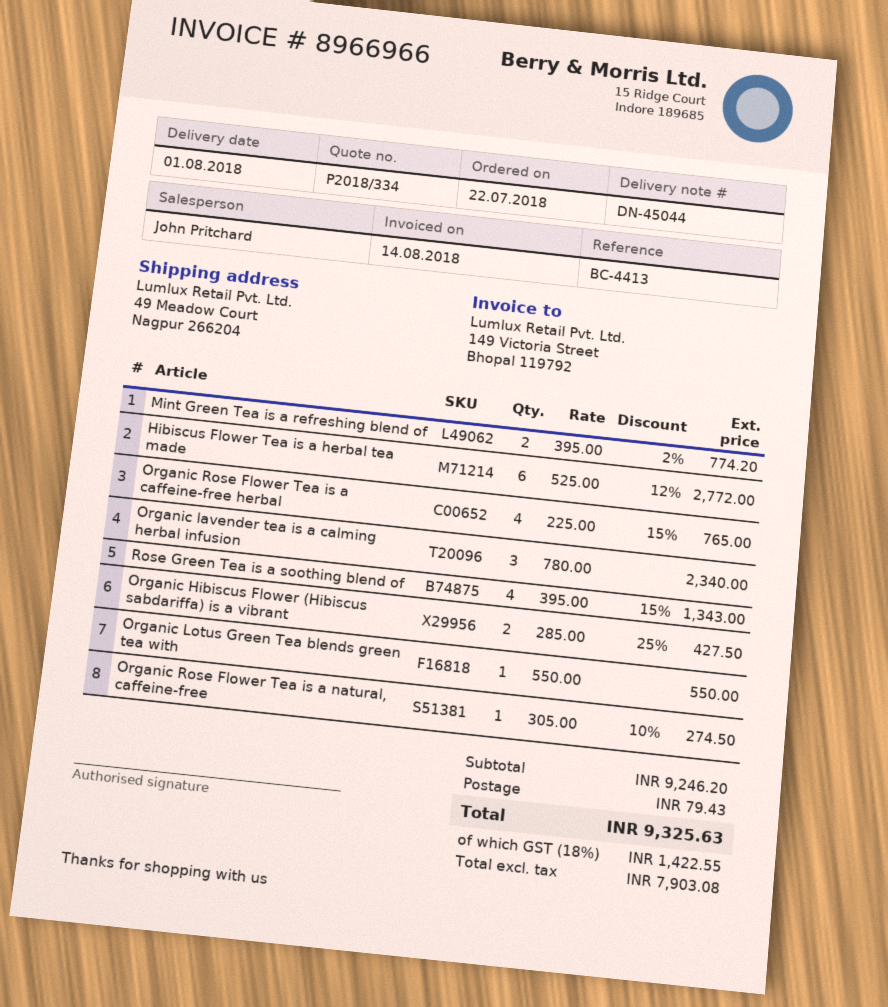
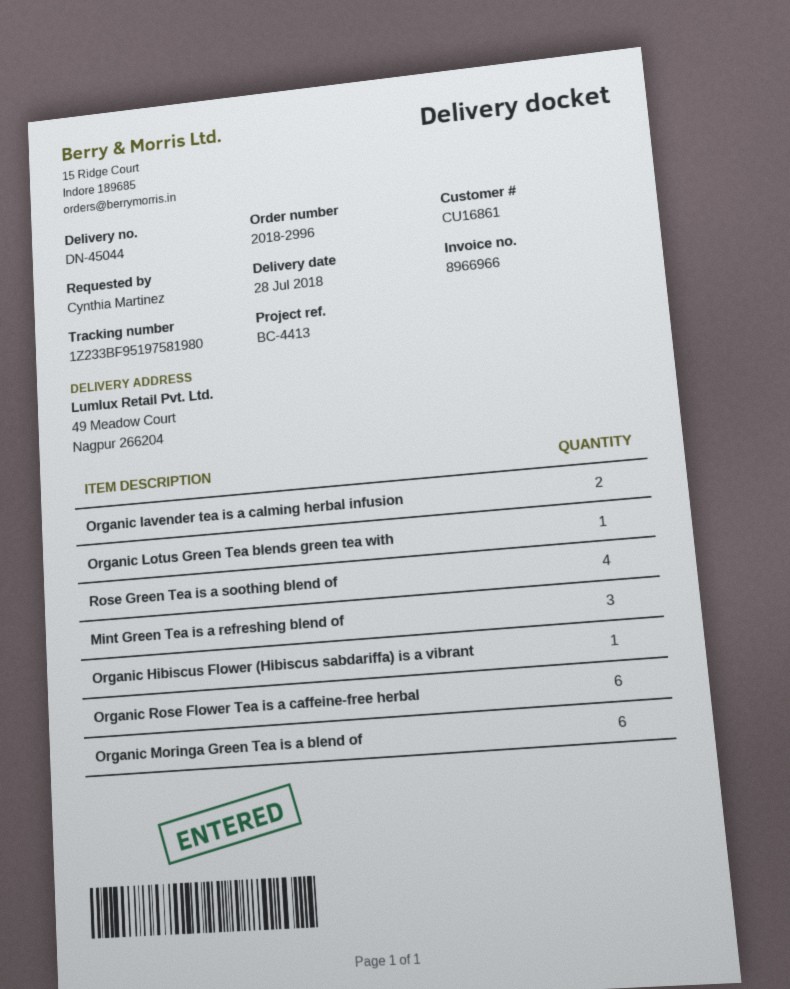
delivery date: 2018-08-01 -> 2018-07-28
Mint Green Tea is a refreshing blend of: 2 -> 3
Hibiscus Flower Tea is a herbal tea made: 6 -> none
Organic Rose Flower Tea is a caffeine-free herbal: 4 -> 6
Organic lavender tea is a calming herbal infusion: 3 -> 2
Organic Hibiscus Flower (Hibiscus sabdariffa) is a vibrant: 2 -> 1
Organic Rose Flower Tea is a natural, caffeine-free: 1 -> none
Organic Moringa Green Tea is a blend of: none -> 6

